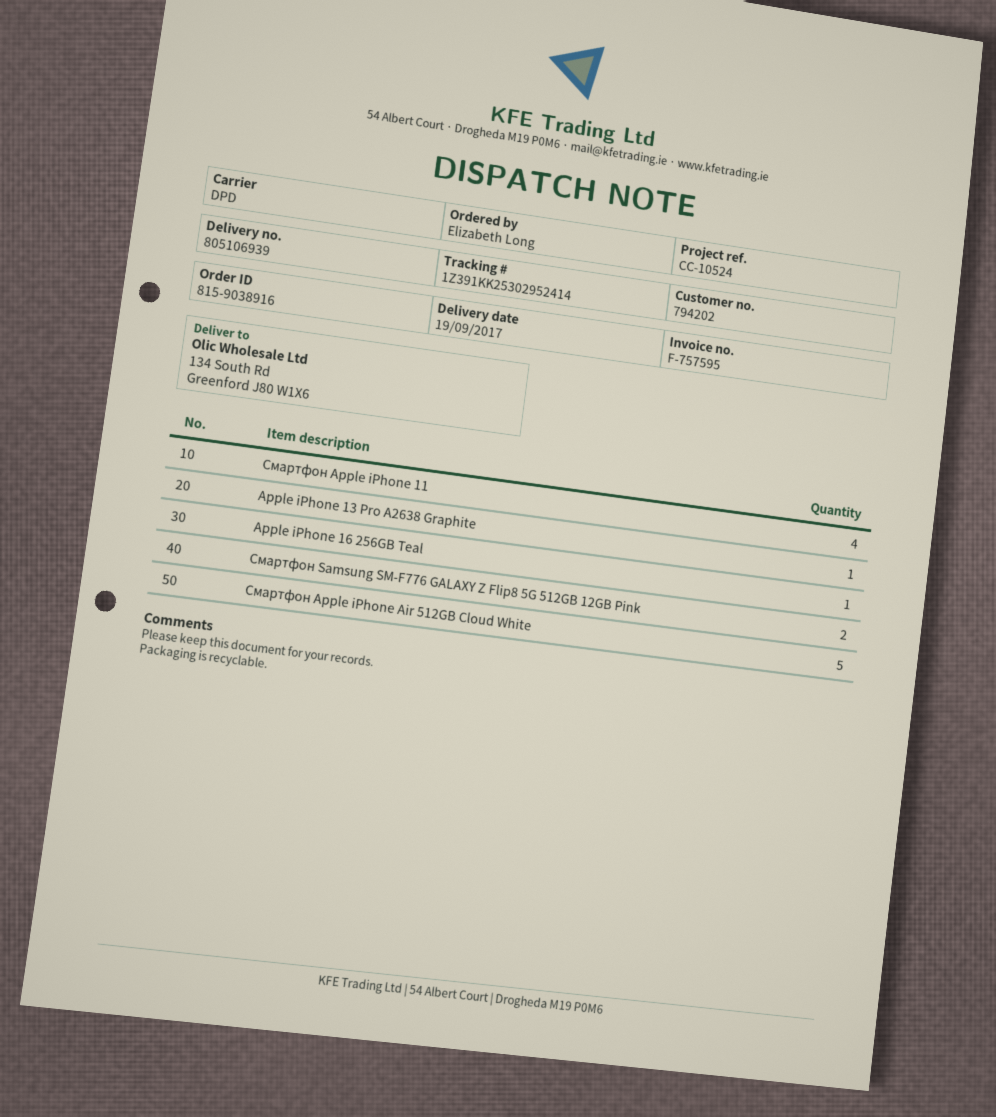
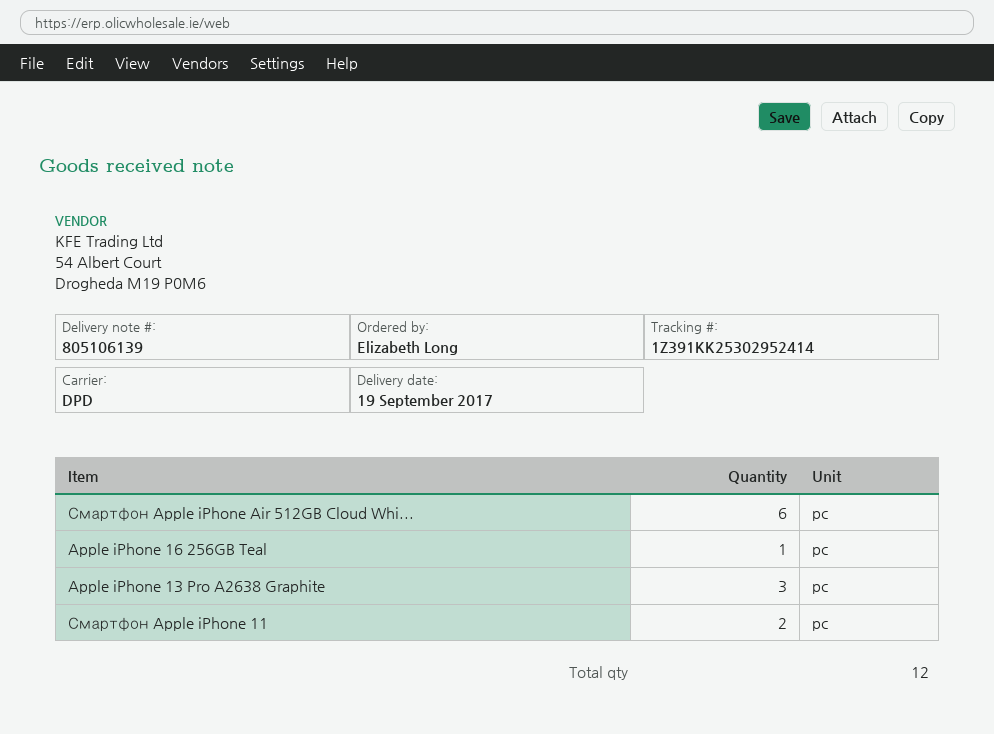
delivery note number: 805106939 -> 805106139
Смартфон Apple iPhone 11: 4 -> 2
Apple iPhone 13 Pro A2638 Graphite: 1 -> 3
Смартфон Samsung SM-F776 GALAXY Z Flip8 5G 512GB 12GB Pink: 2 -> none
Смартфон Apple iPhone Air 512GB Cloud White: 5 -> 6

